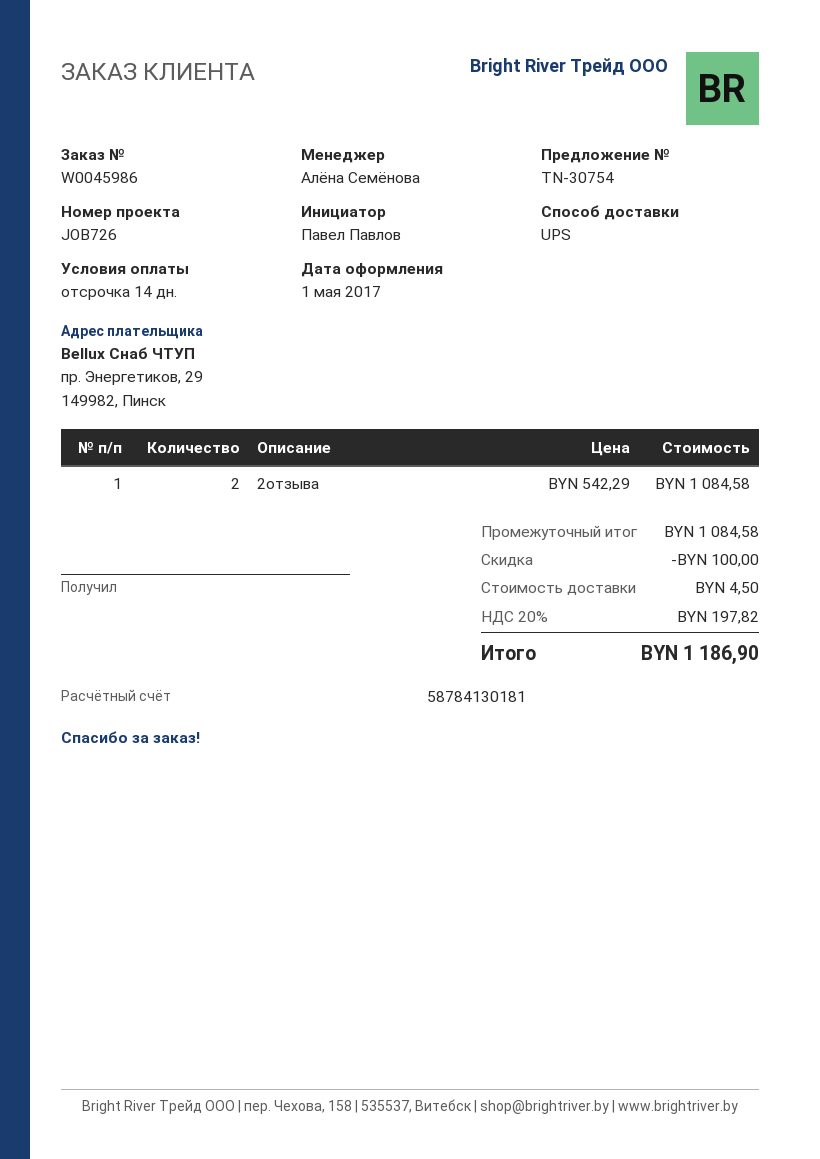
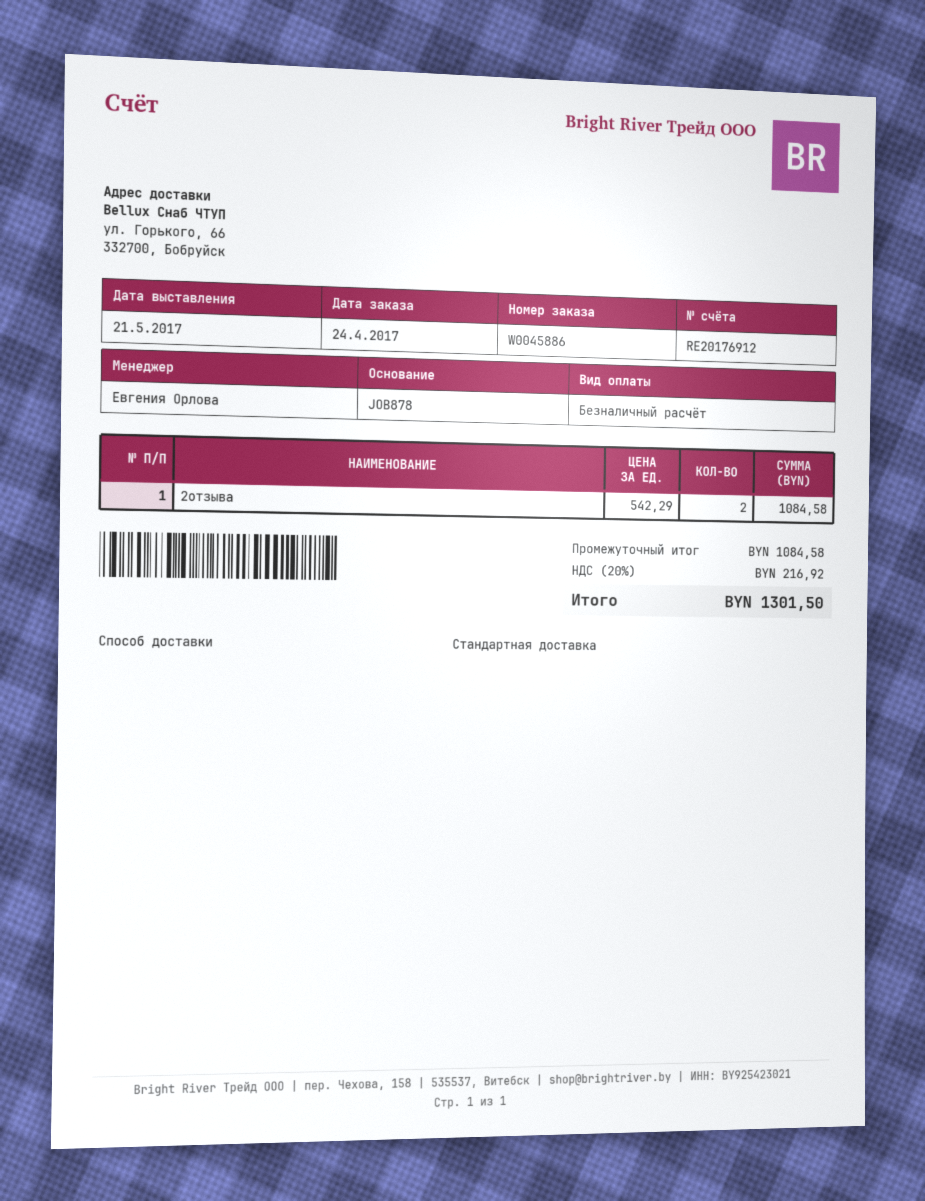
order number: W0045986 -> W0045886
order date: 2017-05-01 -> 2017-04-24
reference: JOB726 -> JOB878
sales rep: Алёна Семёнова -> Евгения Орлова
shipping method: UPS -> standard
discount: 100.00 -> none
shipping: 4.50 -> none
tax: 20% = 197.82 -> 20% = 216.92
total: 1186.90 -> 1301.50

